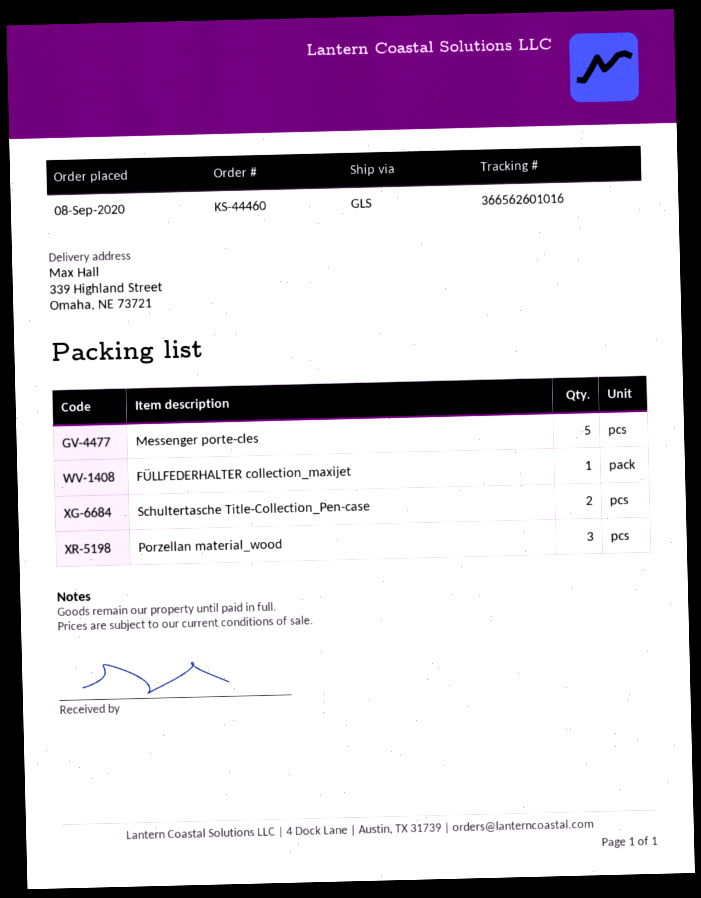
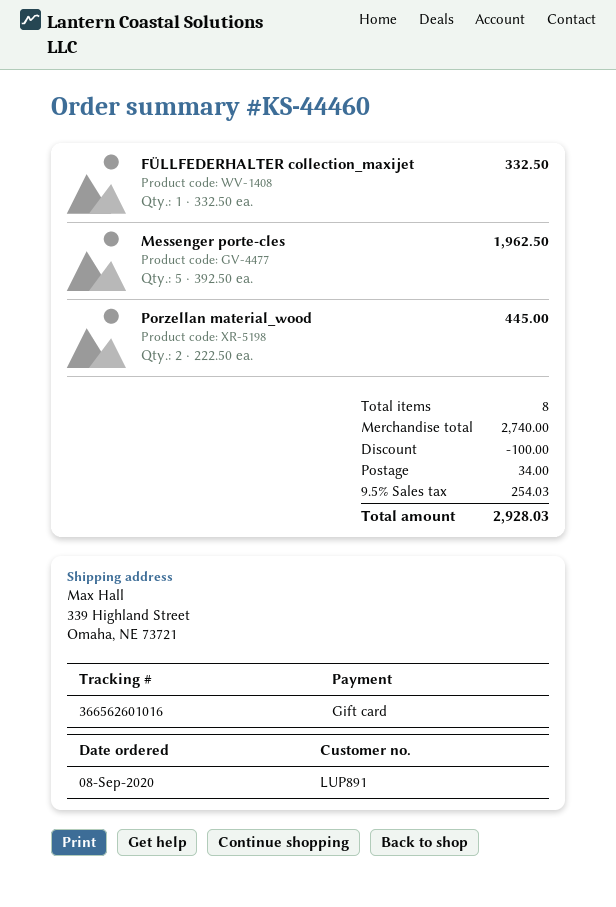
Schultertasche Title-Collection_Pen-case: 2 -> none
Porzellan material_wood: 3 -> 2

